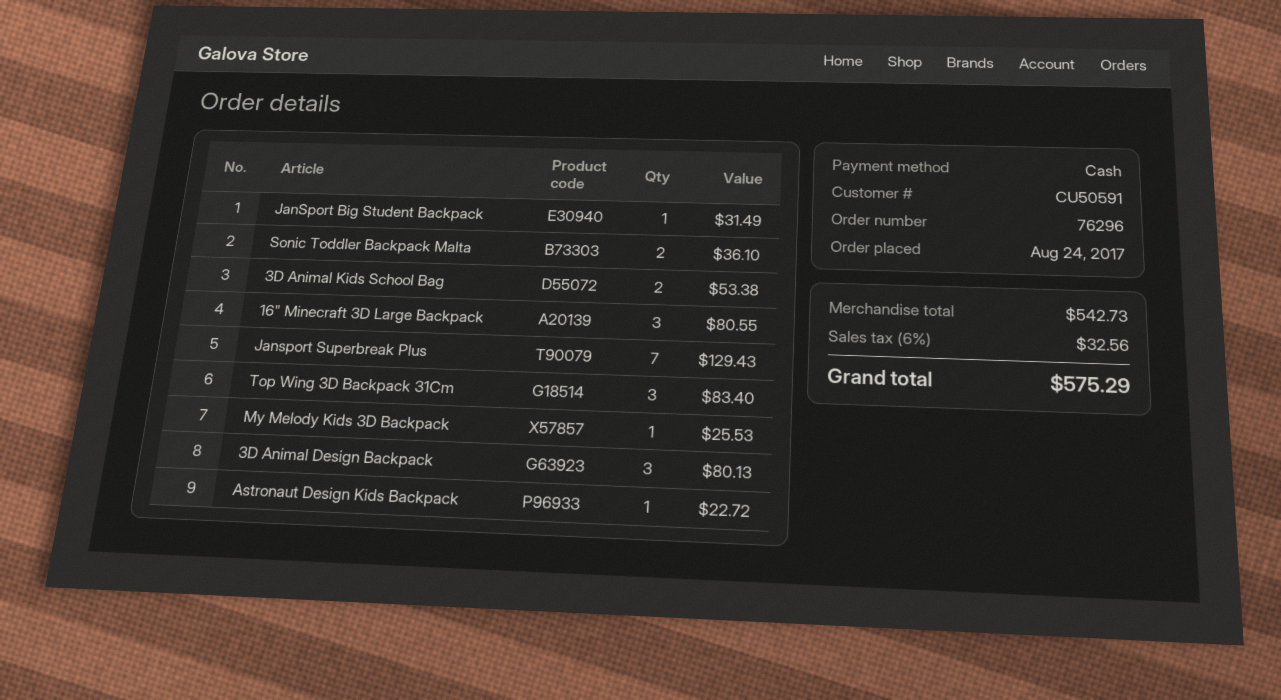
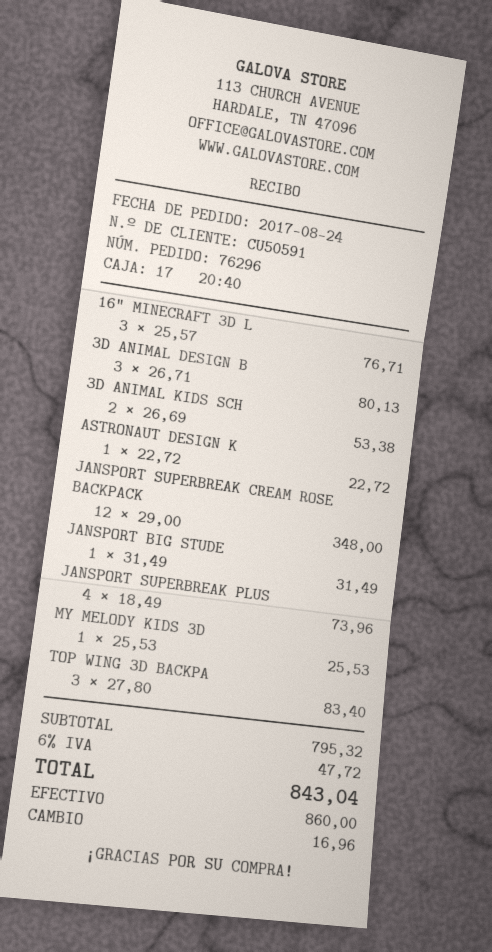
Sonic Toddler Backpack Malta: 2 for 36.10 -> none
16" Minecraft 3D Large Backpack: 3 for 80.55 -> 3 for 76.71
Jansport Superbreak Plus: 7 for 129.43 -> 4 for 73.96
JANSPORT SUPERBREAK CREAM ROSE BACKPACK: none -> 12 for 348.00
subtotal: 542.73 -> 795.32
tax: 6% = 32.56 -> 6% = 47.72
total: 575.29 -> 843.04

